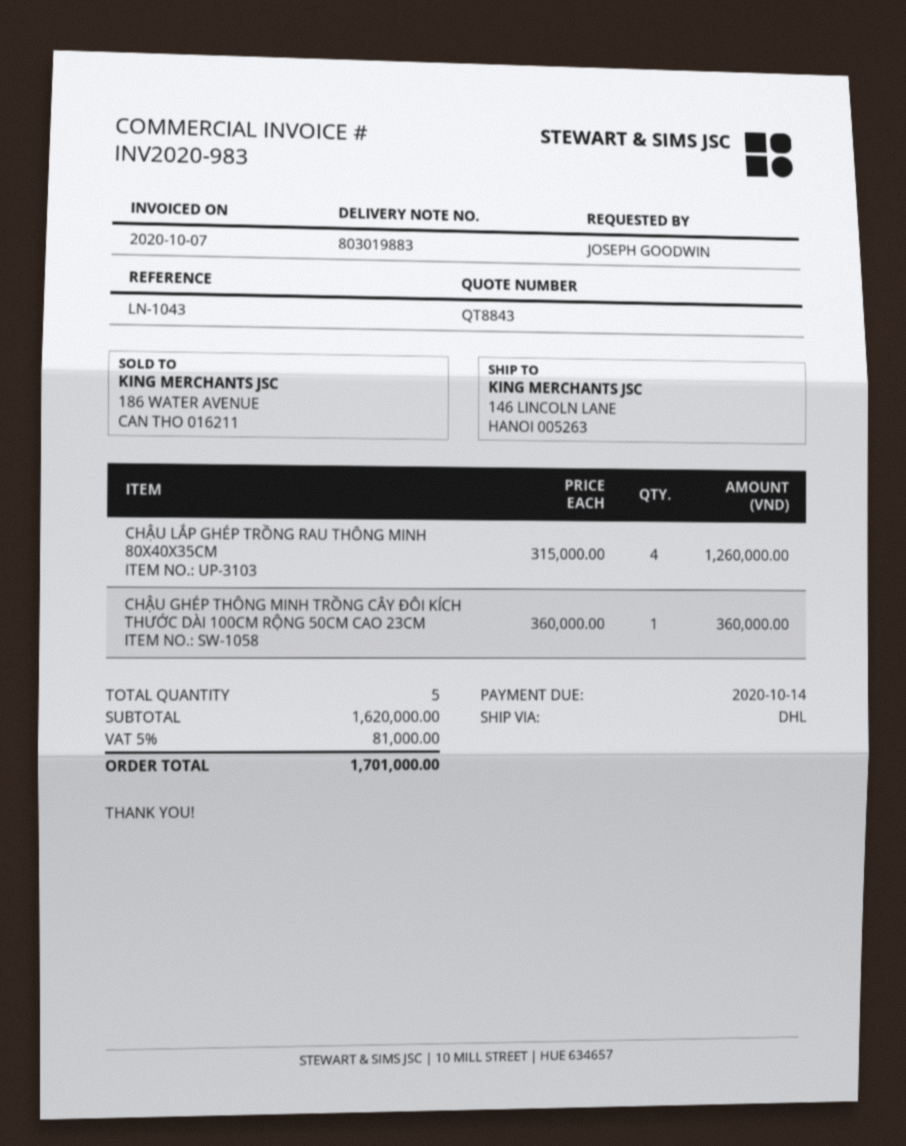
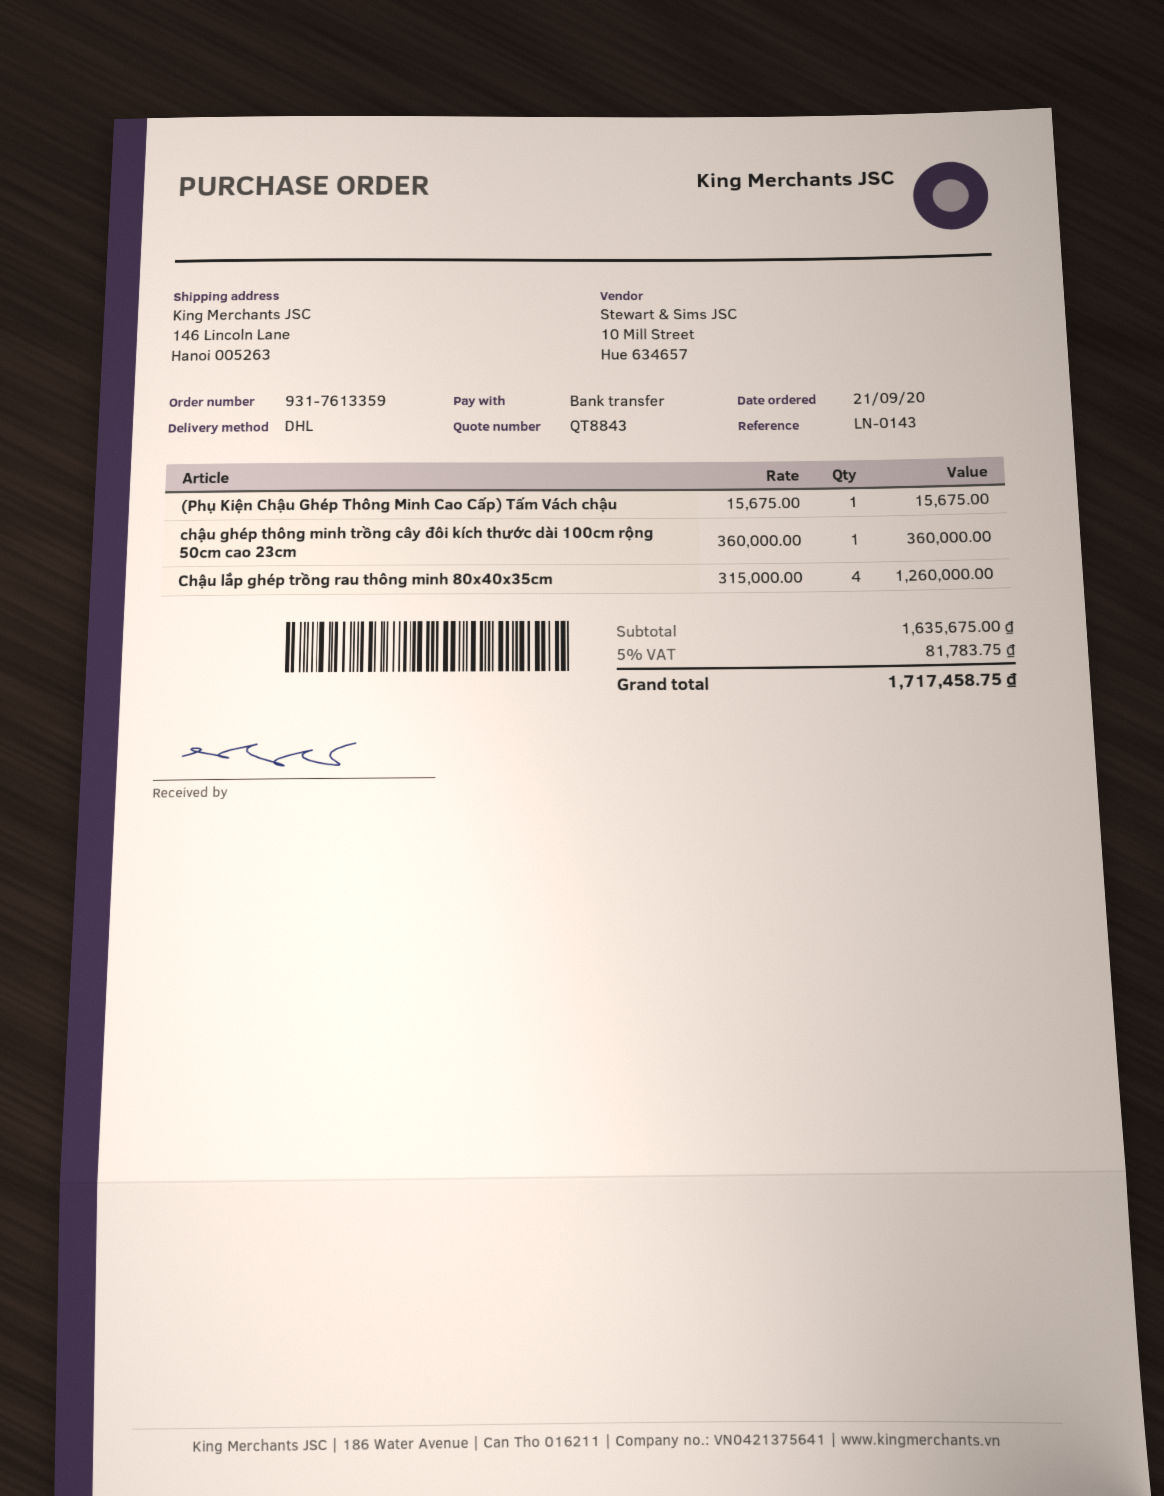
reference: LN-1043 -> LN-0143
(Phụ Kiện Chậu Ghép Thông Minh Cao Cấp) Tấm Vách chậu: none -> 1 x 15675.00 = 15675.00
subtotal: 1620000.00 -> 1635675.00
tax: 5% = 81000.00 -> 5% = 81783.75
total: 1701000.00 -> 1717458.75

